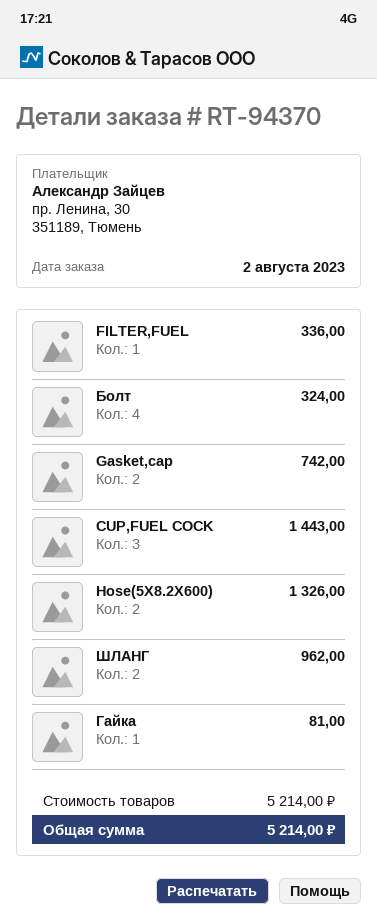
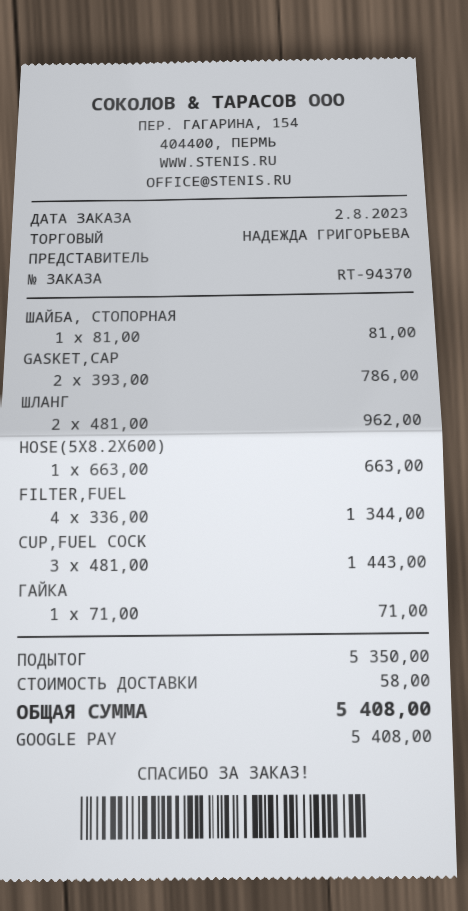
FILTER,FUEL: 1 for 336.00 -> 4 for 1344.00
Болт: 4 for 324.00 -> none
Gasket,cap: 2 for 742.00 -> 2 for 786.00
Hose(5X8.2X600): 2 for 1326.00 -> 1 for 663.00
Гайка: 1 for 81.00 -> 1 for 71.00
ШАЙБА, СТОПОРНАЯ: none -> 1 for 81.00
subtotal: 5214.00 -> 5350.00
shipping: none -> 58.00
total: 5214.00 -> 5408.00

